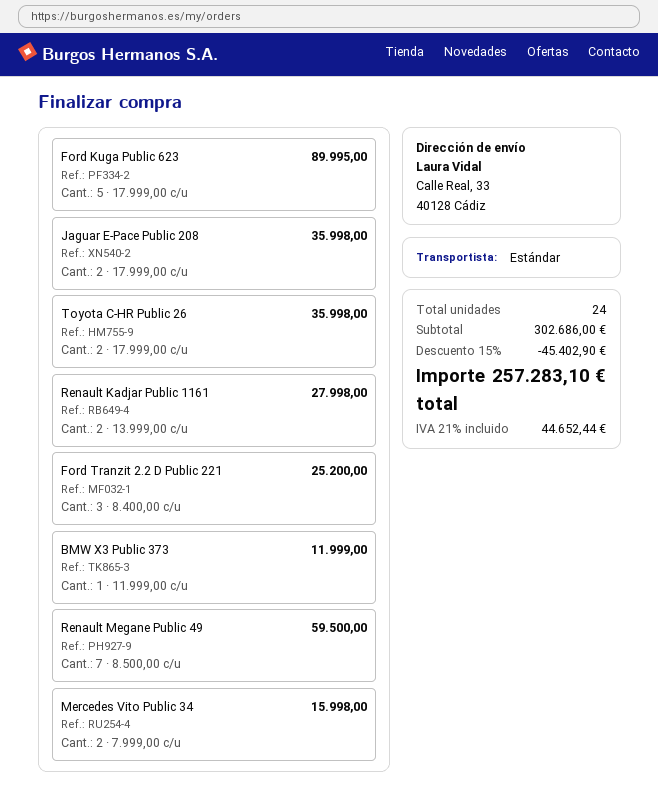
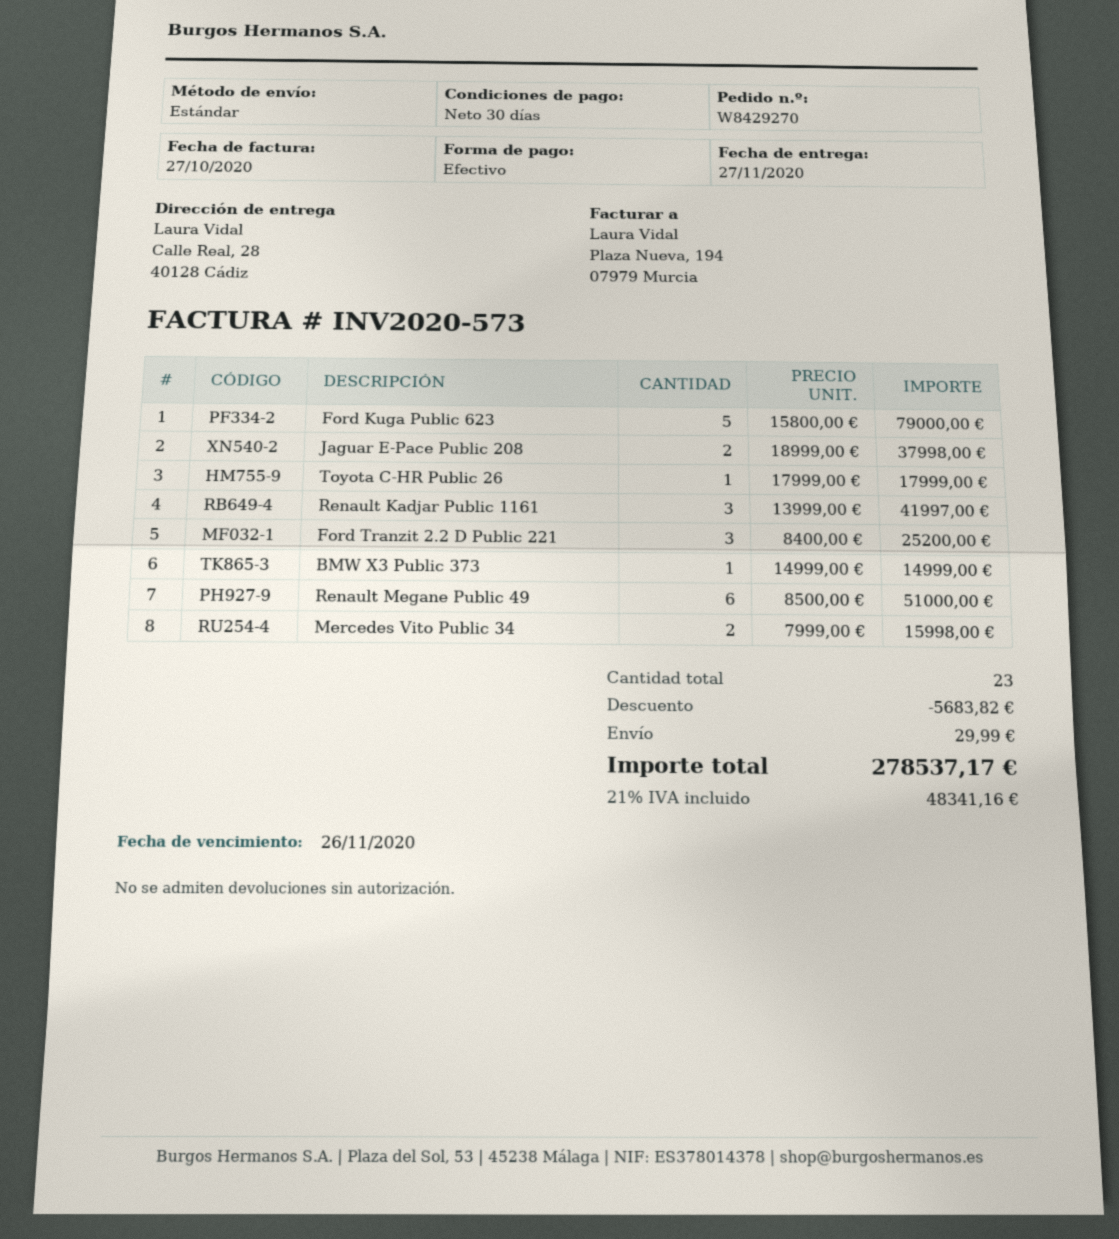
ship to: Calle Real, 33, 40128 Cádiz -> Calle Real, 28, 40128 Cádiz
Ford Kuga Public 623: 5 x 17999.00 = 89995.00 -> 5 x 15800.00 = 79000.00
Jaguar E-Pace Public 208: 2 x 17999.00 = 35998.00 -> 2 x 18999.00 = 37998.00
Toyota C-HR Public 26: 2 x 17999.00 = 35998.00 -> 1 x 17999.00 = 17999.00
Renault Kadjar Public 1161: 2 x 13999.00 = 27998.00 -> 3 x 13999.00 = 41997.00
BMW X3 Public 373: 1 x 11999.00 = 11999.00 -> 1 x 14999.00 = 14999.00
Renault Megane Public 49: 7 x 8500.00 = 59500.00 -> 6 x 8500.00 = 51000.00
total quantity: 24 -> 23
discount: 45402.90 -> 5683.82
shipping: none -> 29.99
tax: 21% = 44652.44 -> 21% = 48341.16
total: 257283.10 -> 278537.17

